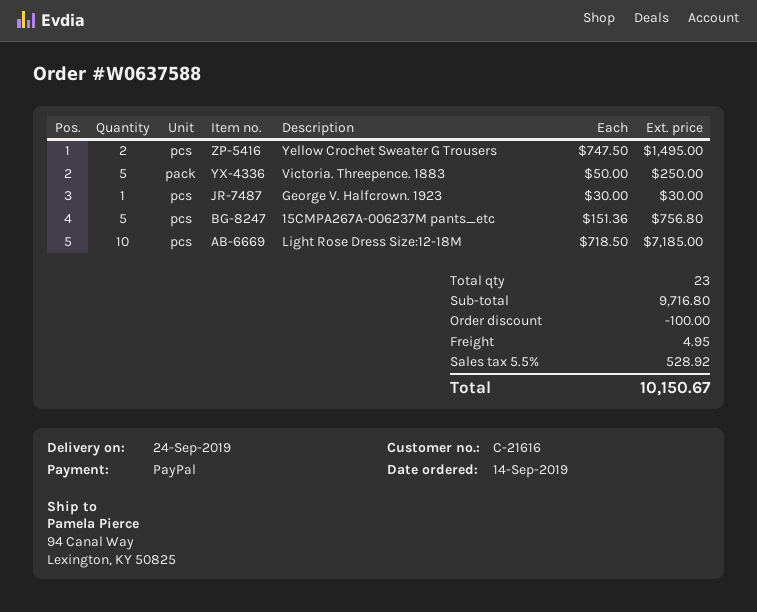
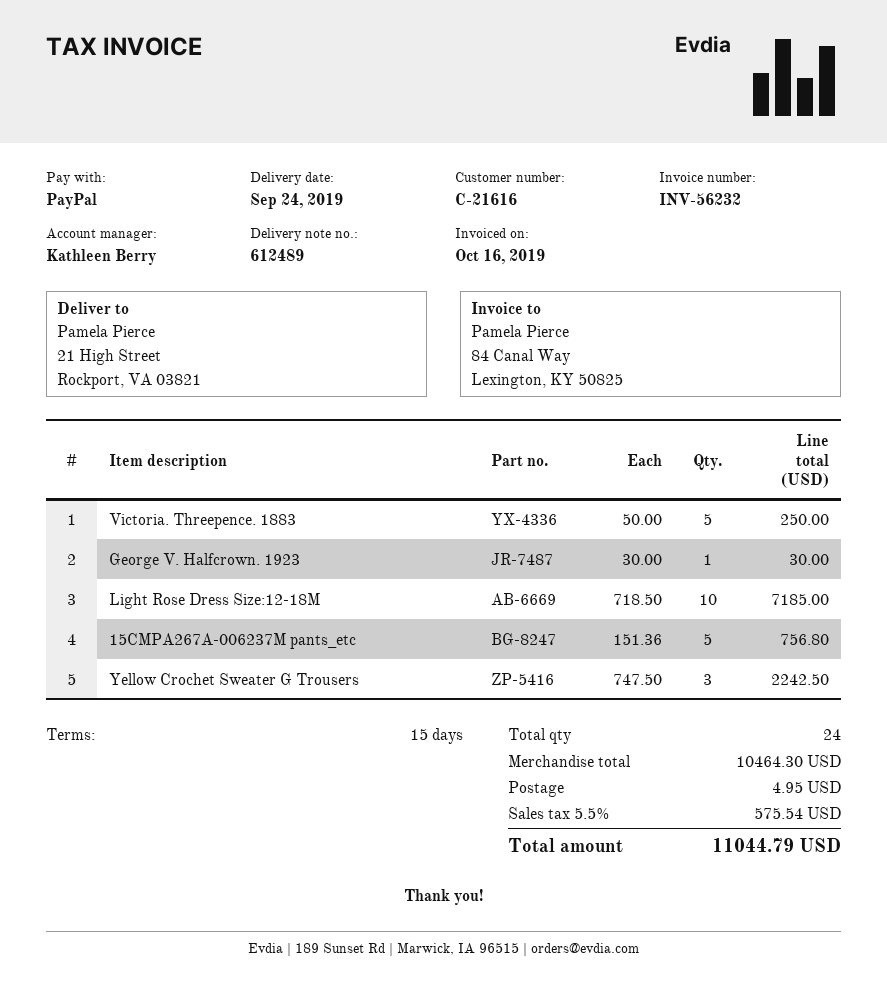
ship to: 94 Canal Way, Lexington, KY 50825 -> 21 High Street, Rockport, VA 03821
Yellow Crochet Sweater G Trousers: 2 x 747.50 = 1495.00 -> 3 x 747.50 = 2242.50
total quantity: 23 -> 24
subtotal: 9716.80 -> 10464.30
discount: 100.00 -> none
tax: 5.5% = 528.92 -> 5.5% = 575.54
total: 10150.67 -> 11044.79

